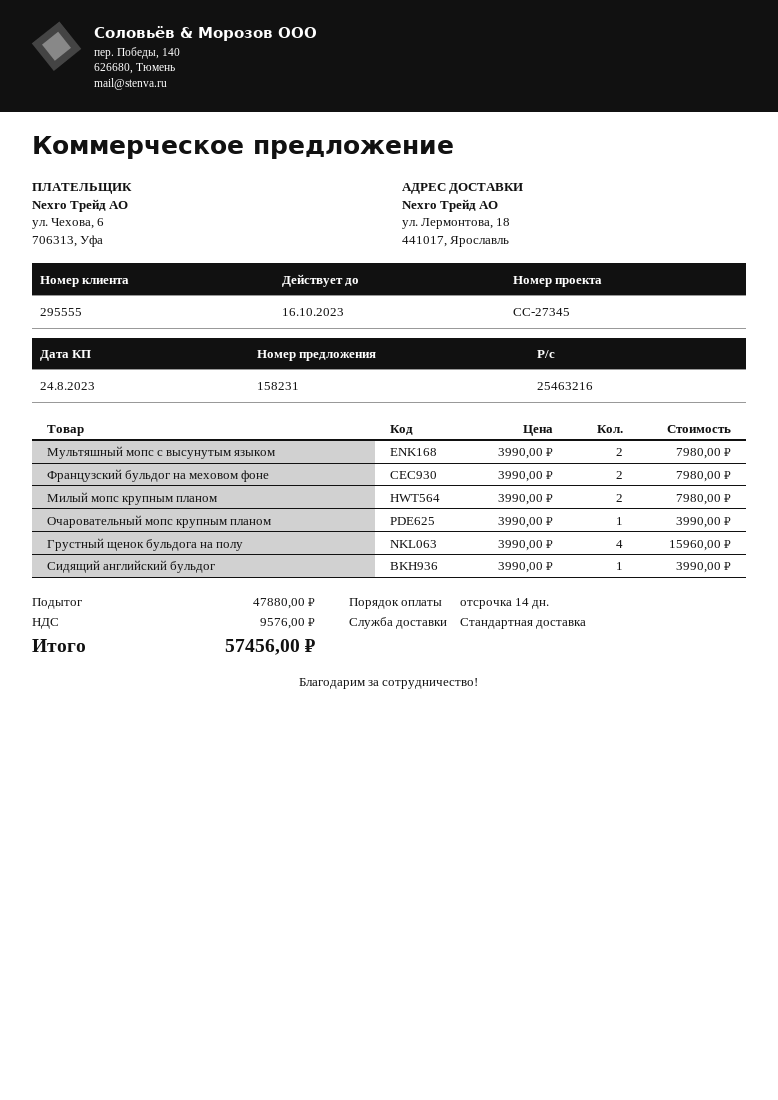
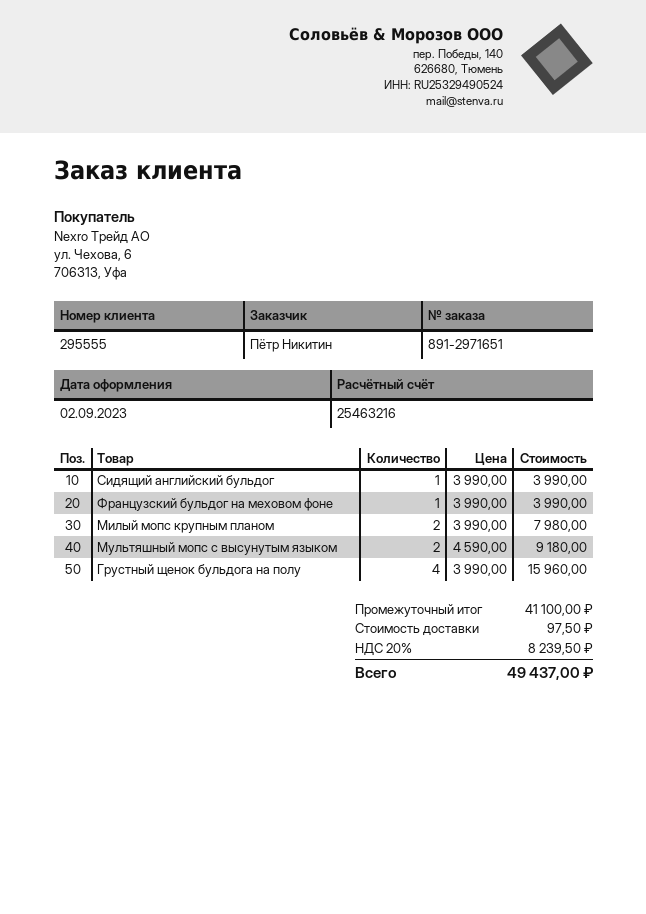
Мультяшный мопс с высунутым языком: 2 x 3990.00 = 7980.00 -> 2 x 4590.00 = 9180.00
Французский бульдог на меховом фоне: 2 x 3990.00 = 7980.00 -> 1 x 3990.00 = 3990.00
Очаровательный мопс крупным планом: 1 x 3990.00 = 3990.00 -> none
subtotal: 47880.00 -> 41100.00
shipping: none -> 97.50
tax: 9576.00 -> 8239.50
total: 57456.00 -> 49437.00

